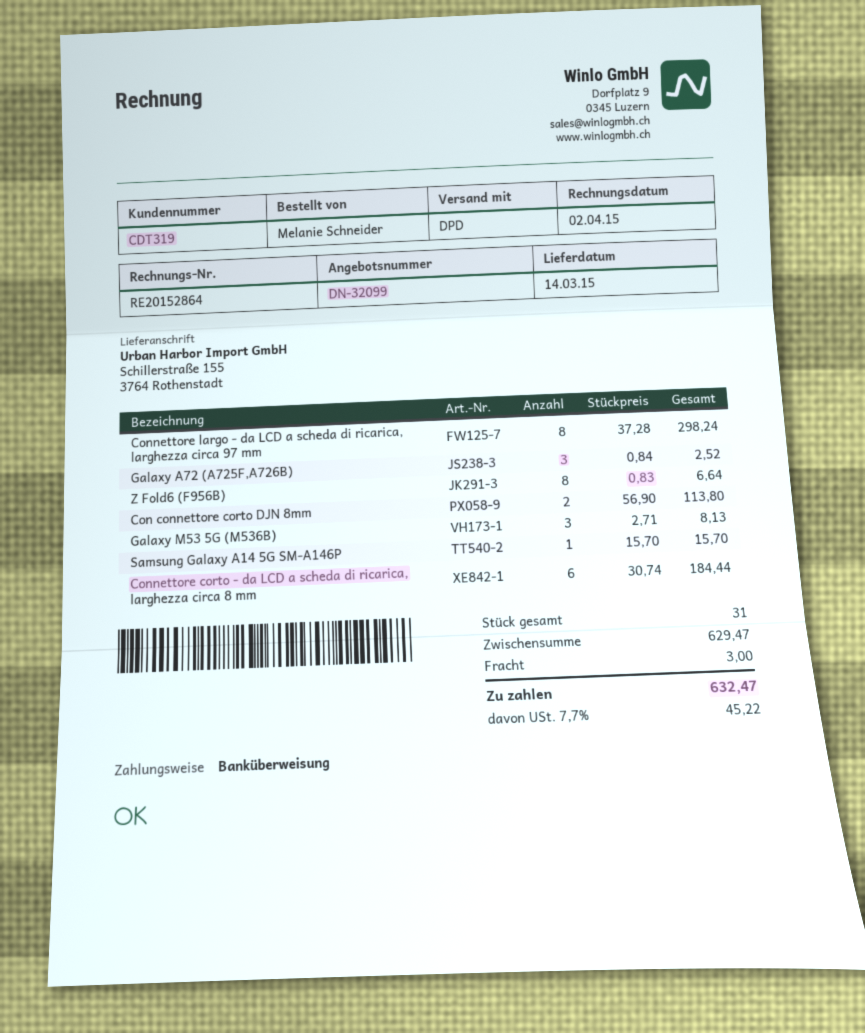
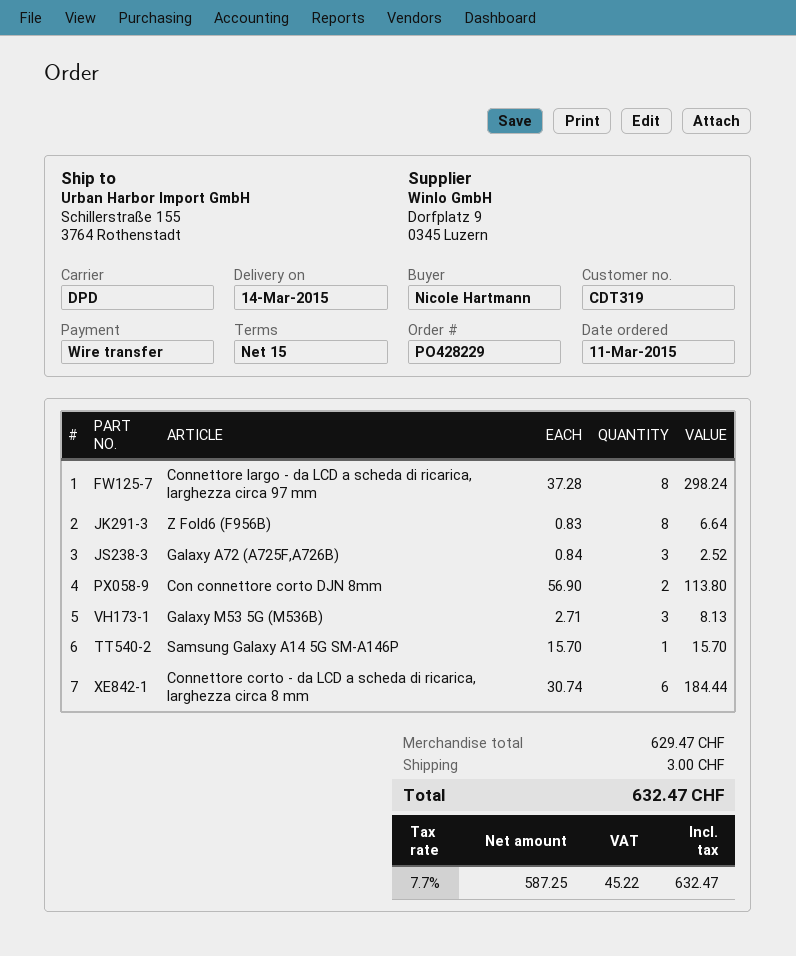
ordered by: Melanie Schneider -> Nicole Hartmann

